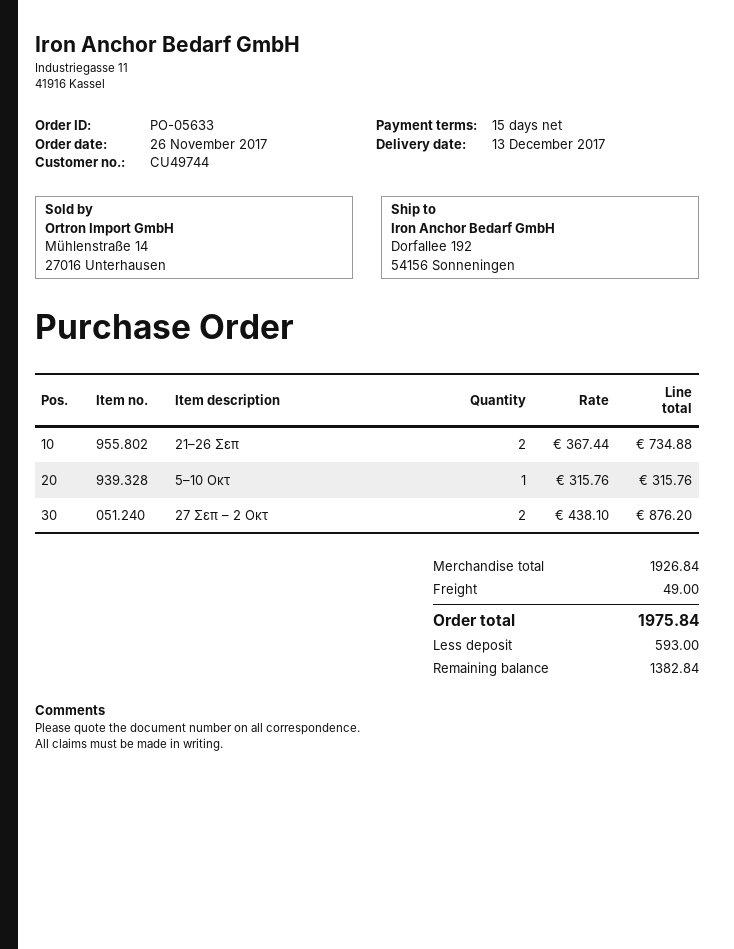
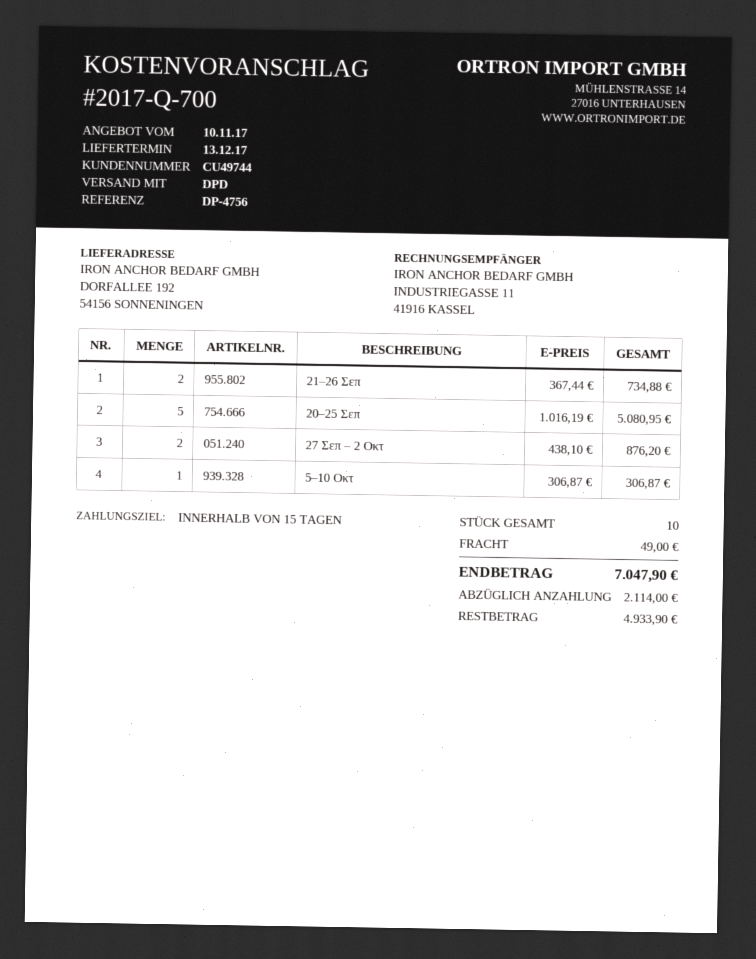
5–10 Οκτ: 1 x 315.76 = 315.76 -> 1 x 306.87 = 306.87
20–25 Σεπ: none -> 5 x 1016.19 = 5080.95
total: 1975.84 -> 7047.90
deposit: 593.00 -> 2114.00
balance: 1382.84 -> 4933.90

